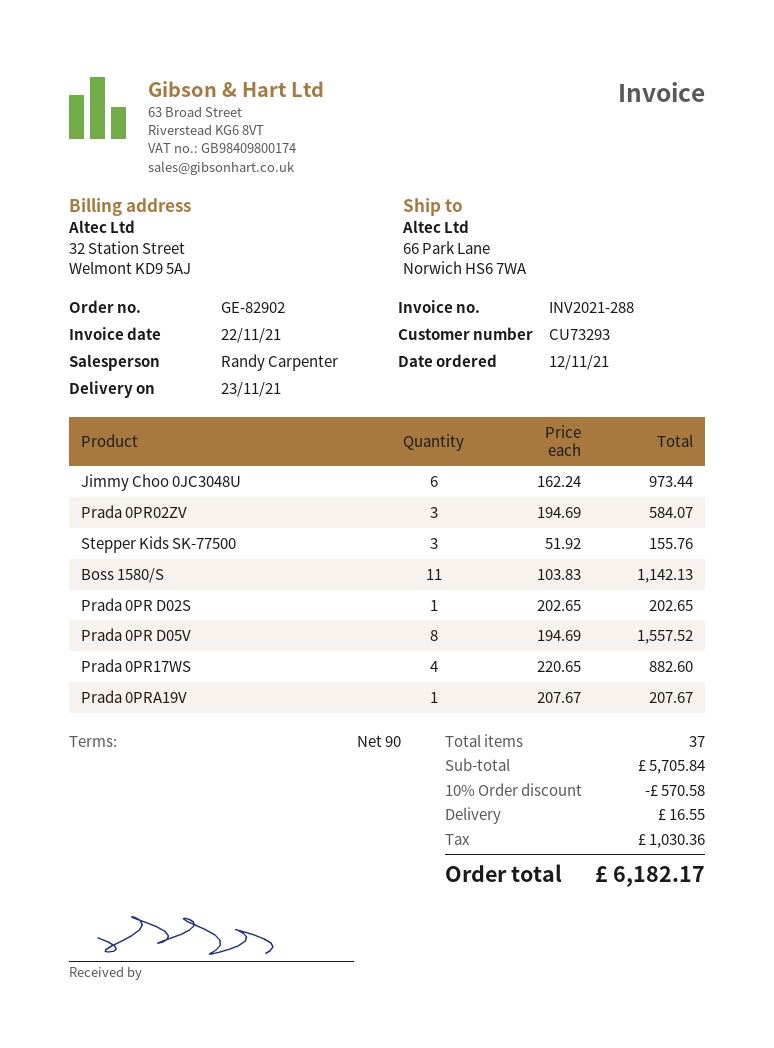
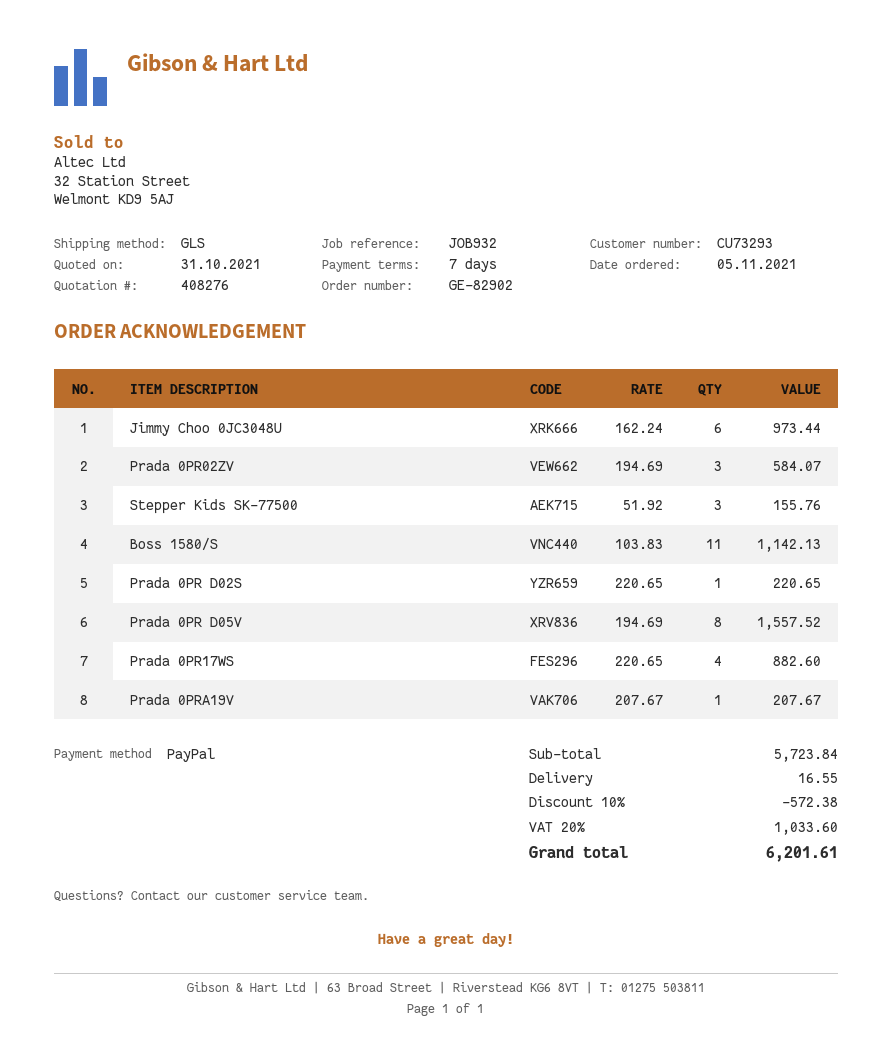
order date: 2021-11-12 -> 2021-11-05
payment terms: 90 days -> 7 days
Prada 0PR D02S: 1 x 202.65 = 202.65 -> 1 x 220.65 = 220.65
subtotal: 5705.84 -> 5723.84
discount: 10% = 570.58 -> 10% = 572.38
tax: 1030.36 -> 1033.60
total: 6182.17 -> 6201.61

